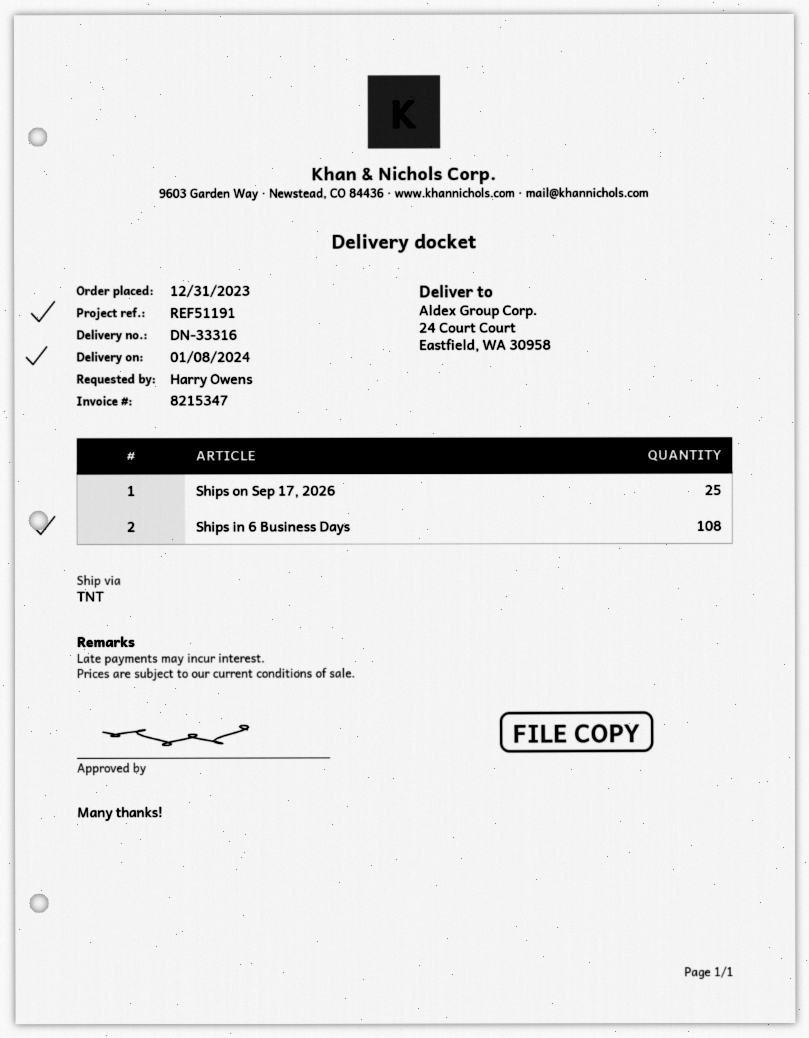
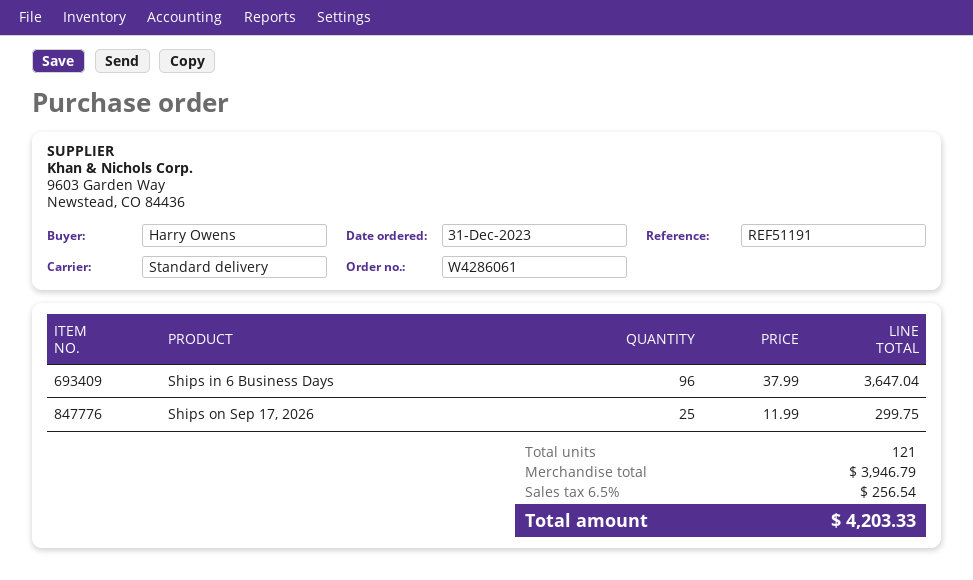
shipping method: TNT -> standard
Ships in 6 Business Days: 108 -> 96

